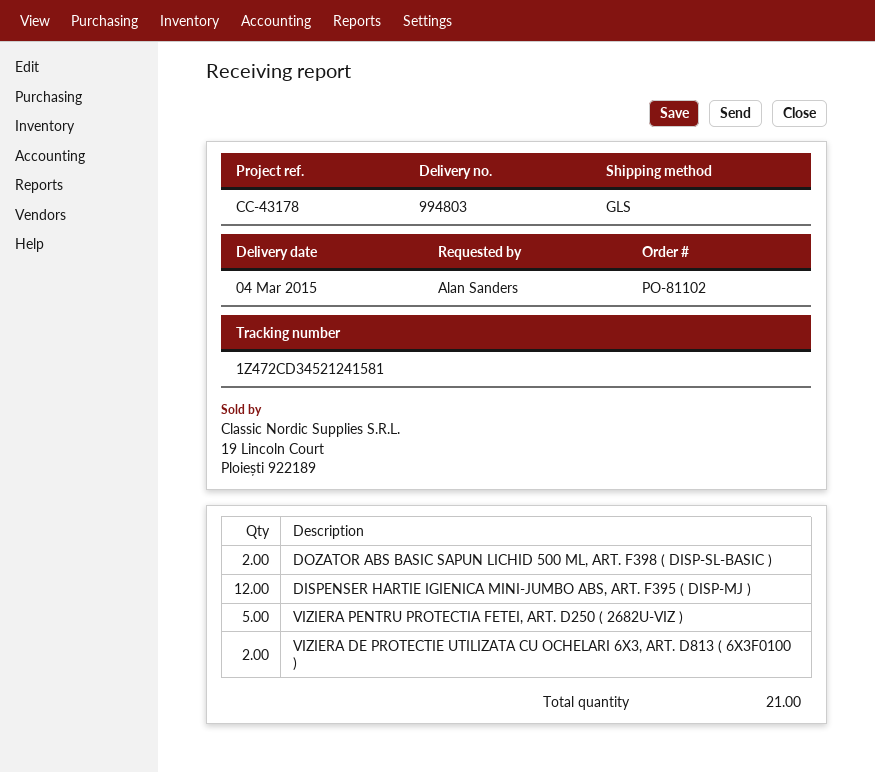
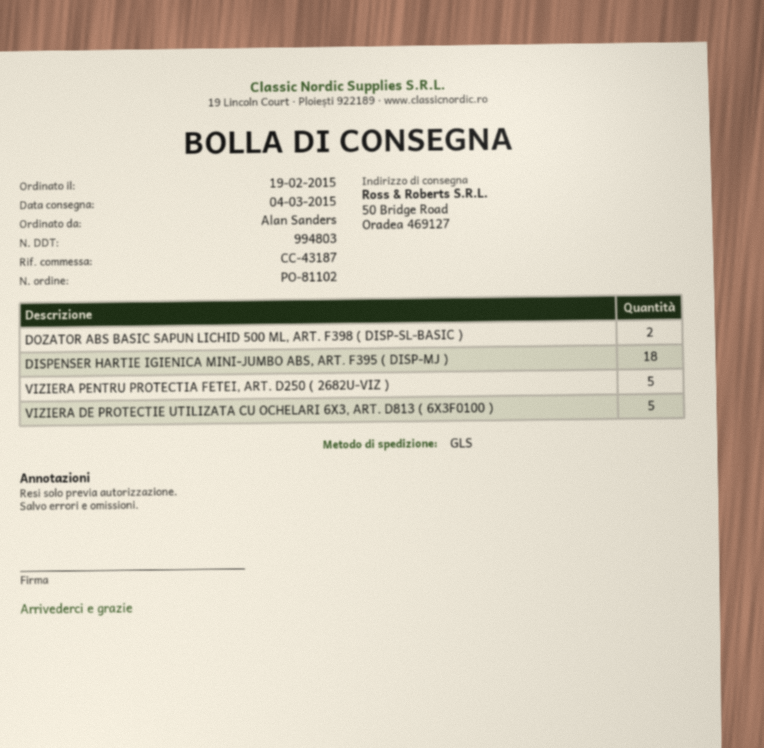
reference: CC-43178 -> CC-43187
DISPENSER HARTIE IGIENICA MINI-JUMBO ABS, ART. F395 ( DISP-MJ ): 12 -> 18
VIZIERA DE PROTECTIE UTILIZATA CU OCHELARI 6X3, ART. D813 ( 6X3F0100 ): 2 -> 5

